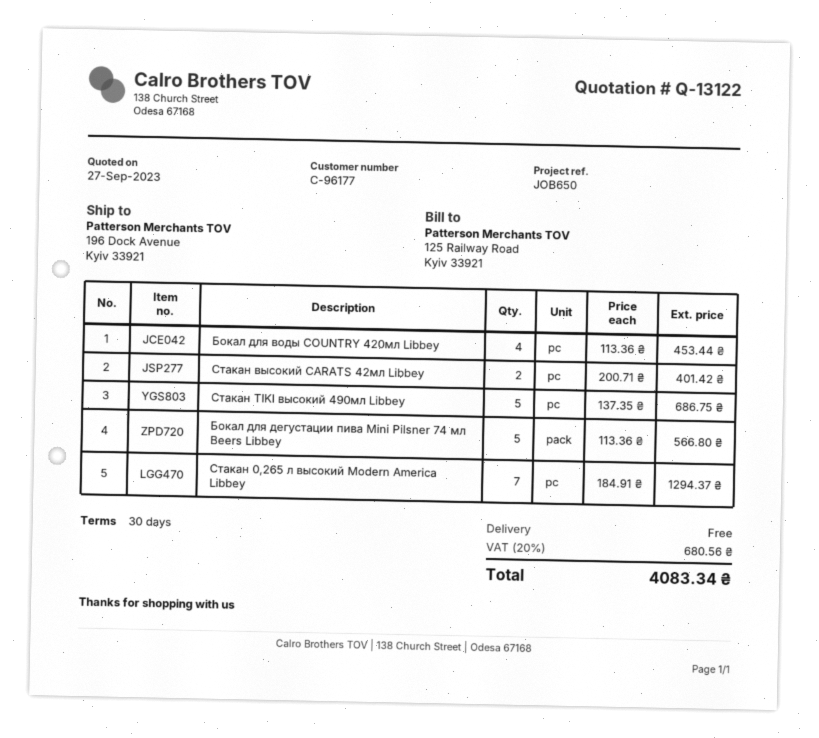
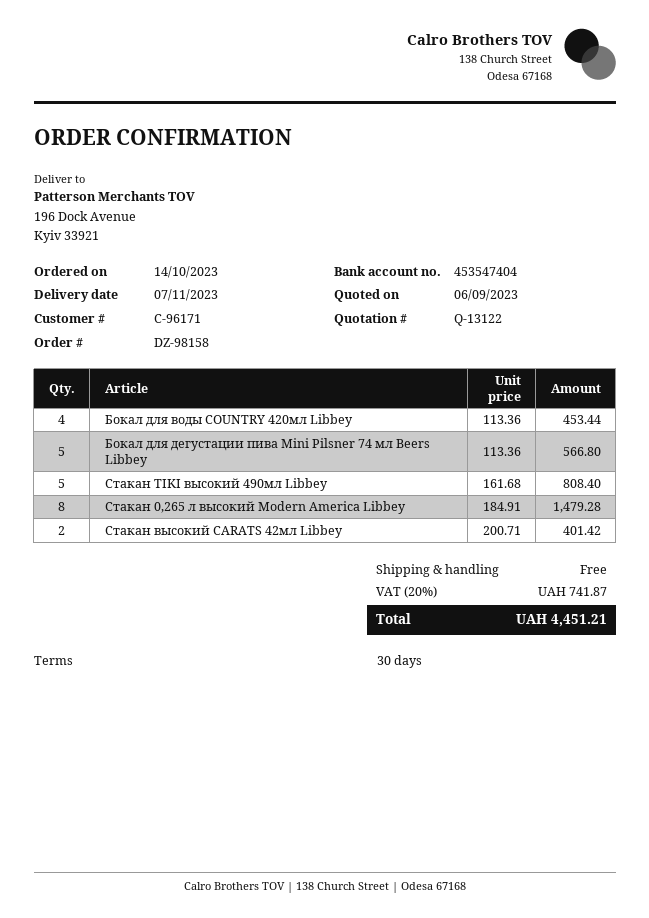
quote date: 2023-09-27 -> 2023-09-06
customer number: C-96177 -> C-96171
Стакан TIKI высокий 490мл Libbey: 5 x 137.35 = 686.75 -> 5 x 161.68 = 808.40
Стакан 0,265 л высокий Modern America Libbey: 7 x 184.91 = 1294.37 -> 8 x 184.91 = 1479.28
tax: 20% = 680.56 -> 20% = 741.87
total: 4083.34 -> 4451.21

